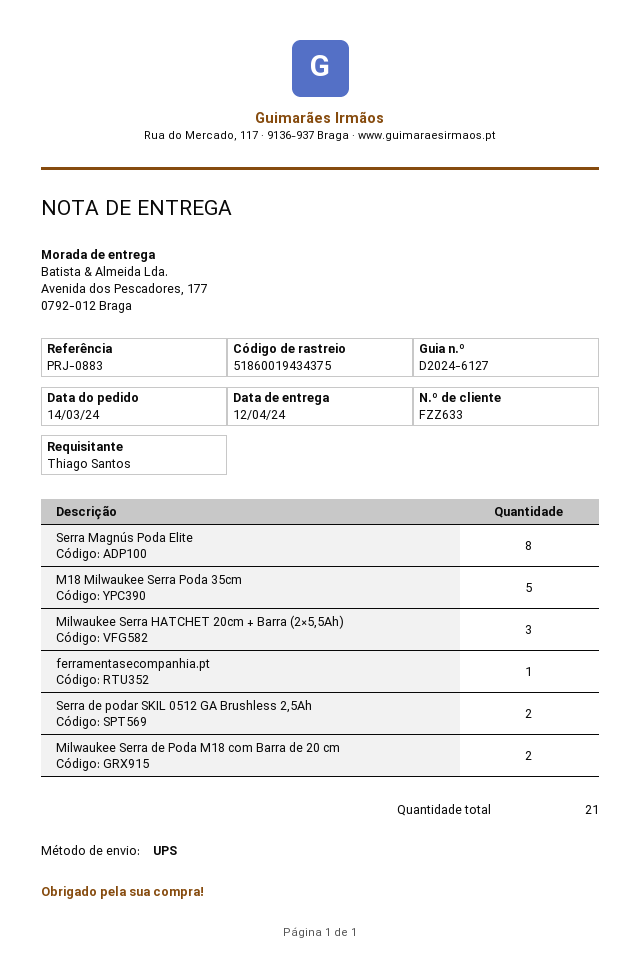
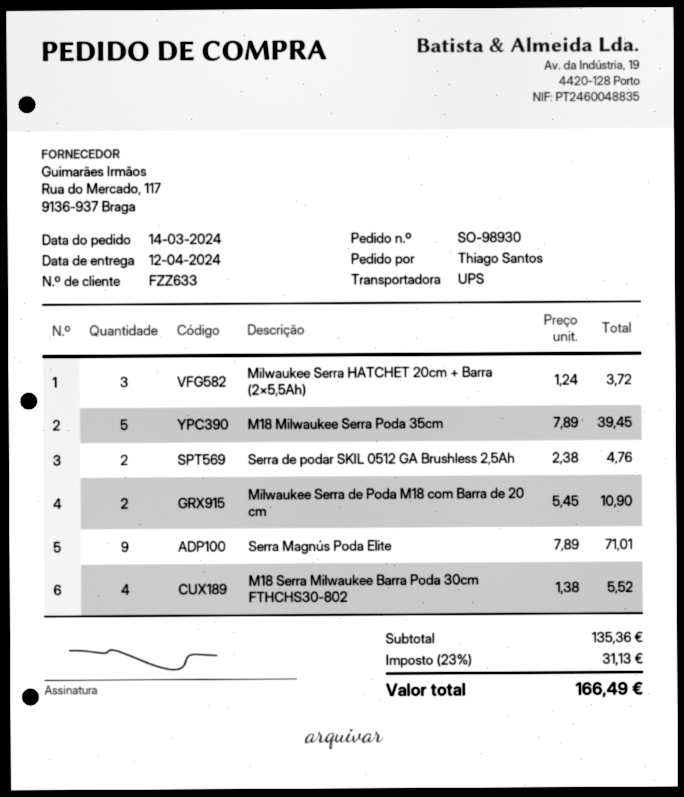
Serra Magnús Poda Elite: 8 -> 9
ferramentasecompanhia.pt: 1 -> none
M18 Serra Milwaukee Barra Poda 30cm FTHCHS30-802: none -> 4

